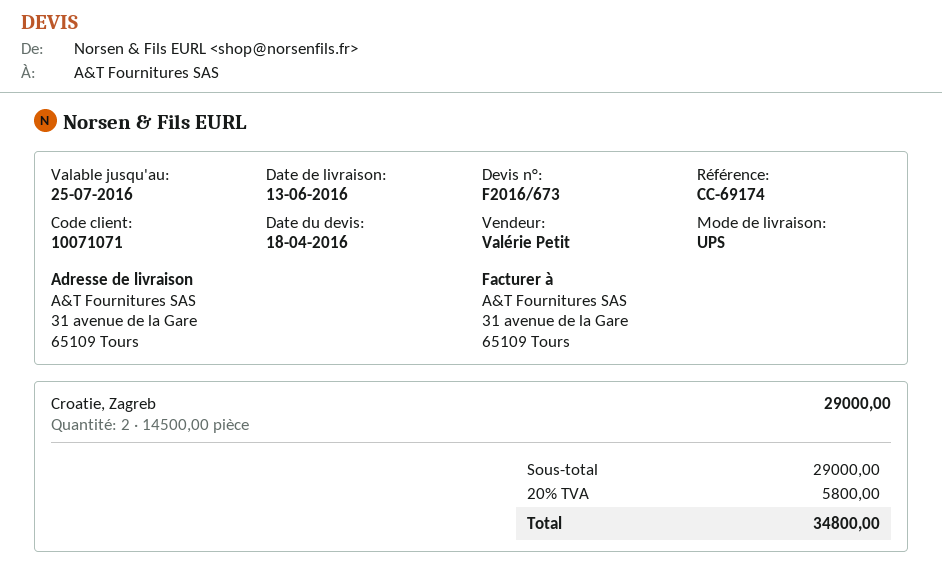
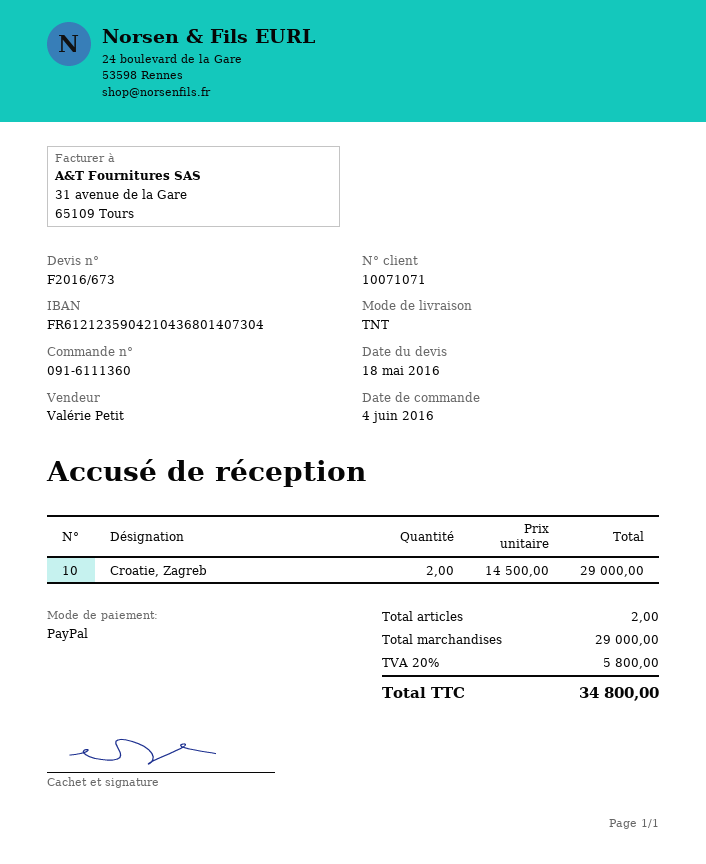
quote date: 2016-04-18 -> 2016-05-18
shipping method: UPS -> TNT

